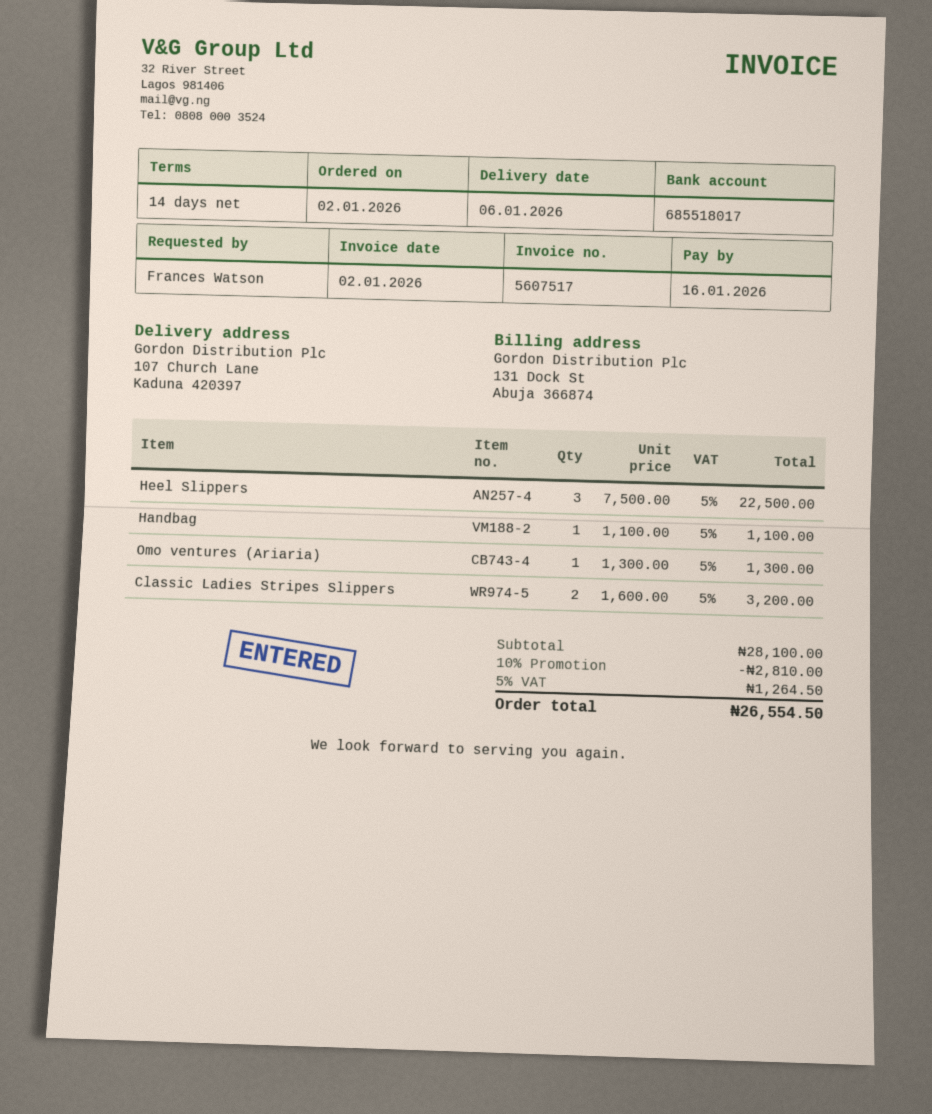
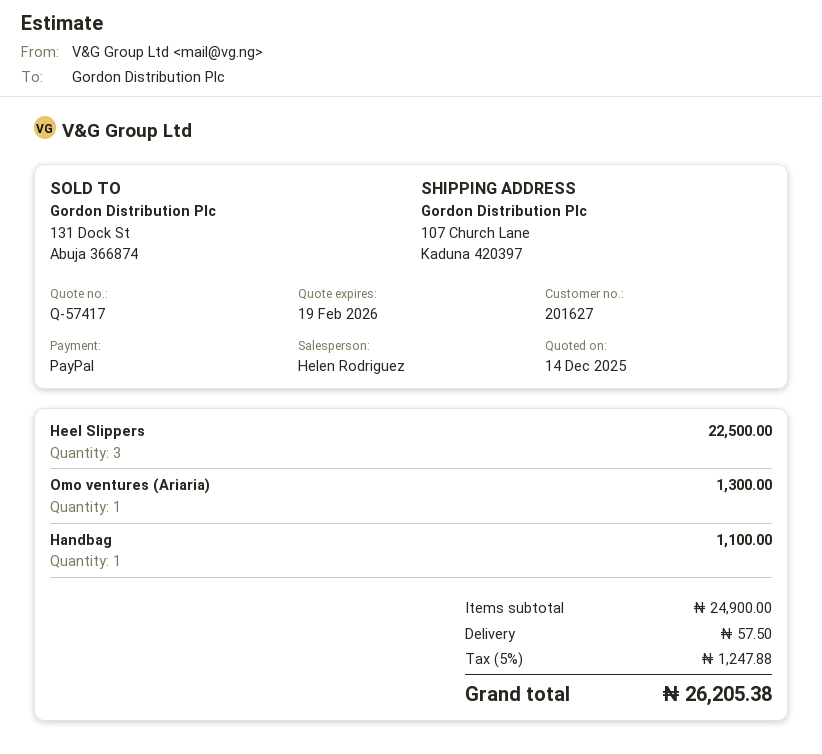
Classic Ladies Stripes Slippers: 2 for 3200.00 -> none
subtotal: 28100.00 -> 24900.00
discount: 10% = 2810.00 -> none
shipping: none -> 57.50
tax: 5% = 1264.50 -> 5% = 1247.88
total: 26554.50 -> 26205.38

